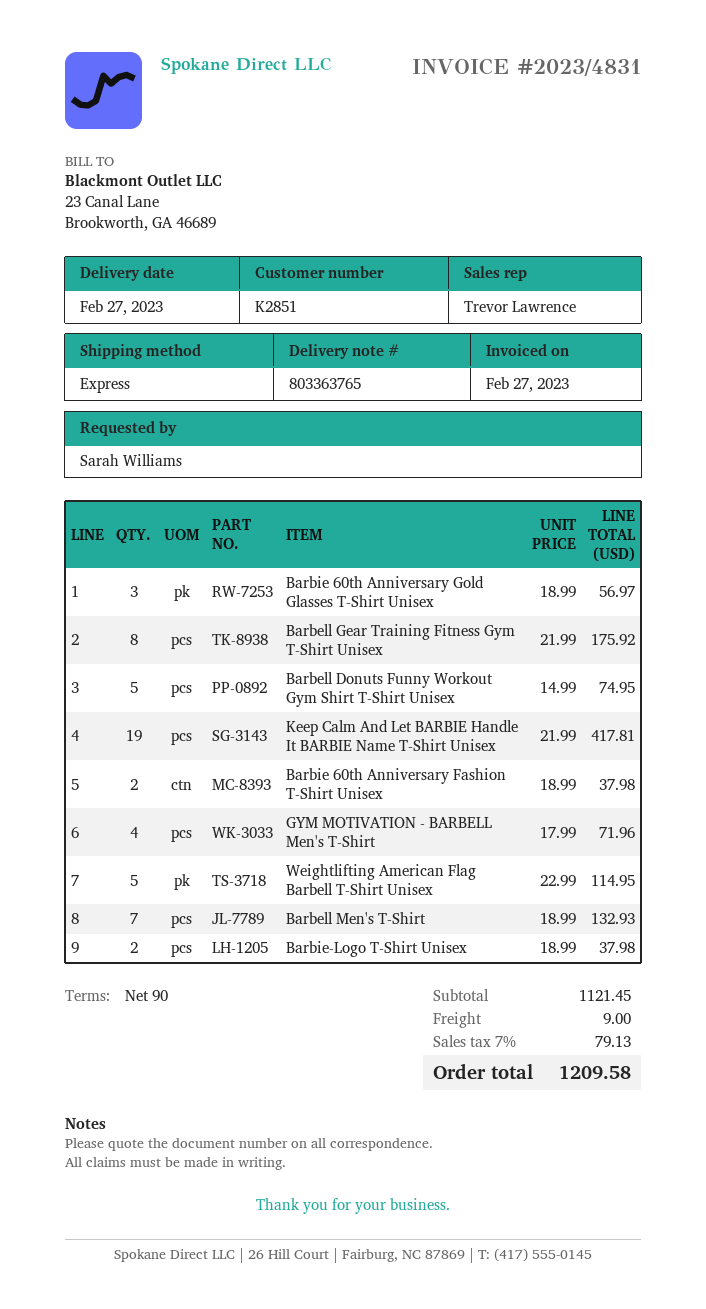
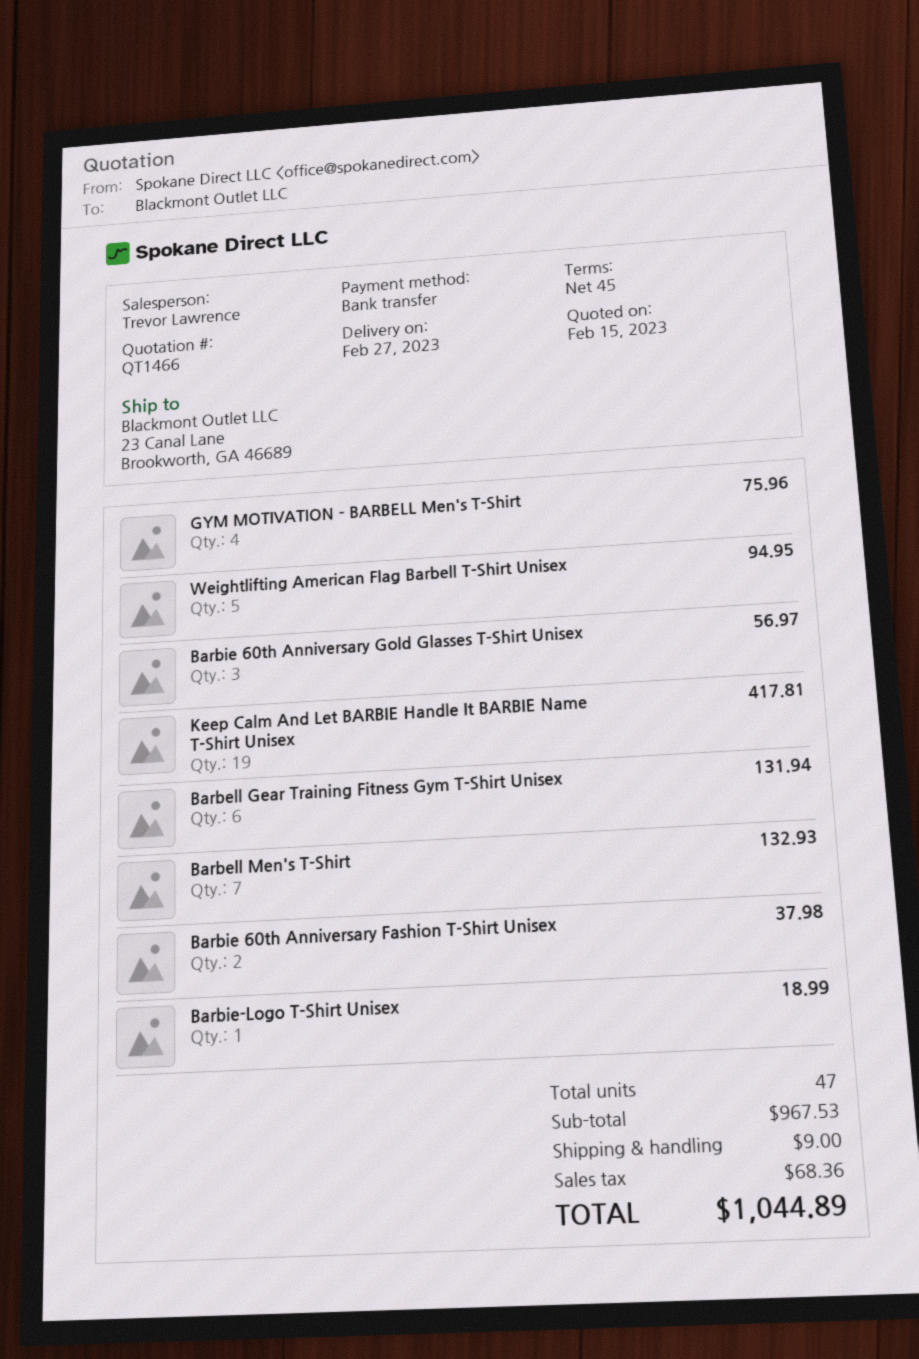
payment terms: 90 days -> 45 days
Barbell Gear Training Fitness Gym T-Shirt Unisex: 8 for 175.92 -> 6 for 131.94
Barbell Donuts Funny Workout Gym Shirt T-Shirt Unisex: 5 for 74.95 -> none
GYM MOTIVATION - BARBELL Men's T-Shirt: 4 for 71.96 -> 4 for 75.96
Weightlifting American Flag Barbell T-Shirt Unisex: 5 for 114.95 -> 5 for 94.95
Barbie-Logo T-Shirt Unisex: 2 for 37.98 -> 1 for 18.99
subtotal: 1121.45 -> 967.53
tax: 79.13 -> 68.36
total: 1209.58 -> 1044.89

